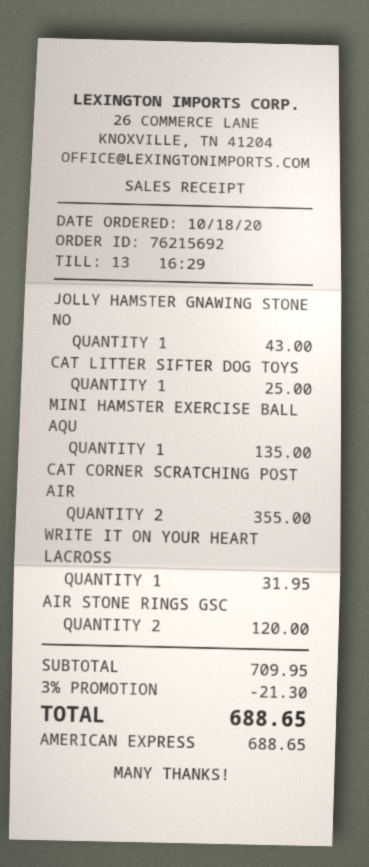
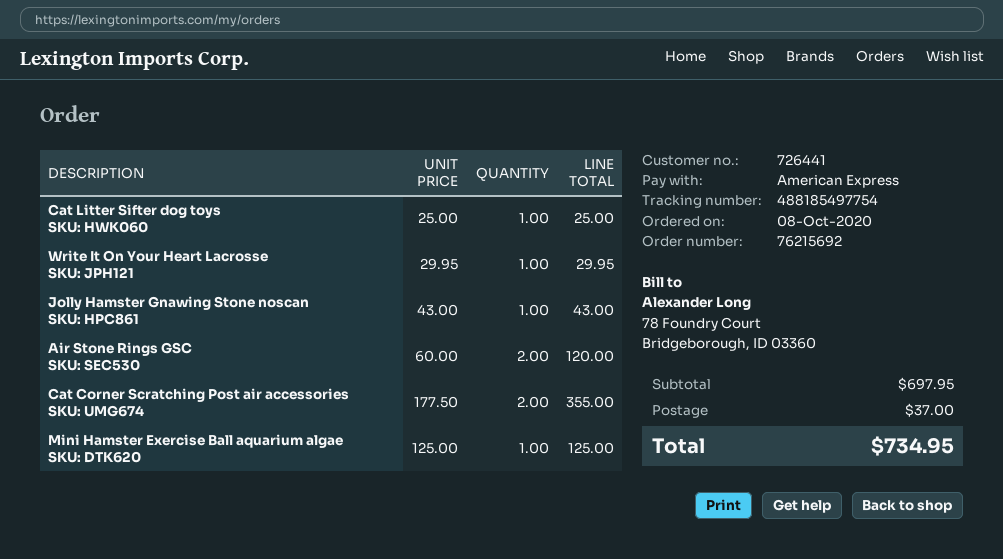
order date: 2020-10-18 -> 2020-10-08
MINI HAMSTER EXERCISE BALL AQU: 1 for 135.00 -> 1 for 125.00
WRITE IT ON YOUR HEART LACROSS: 1 for 31.95 -> 1 for 29.95
subtotal: 709.95 -> 697.95
discount: 3% = 21.30 -> none
shipping: none -> 37.00
total: 688.65 -> 734.95

